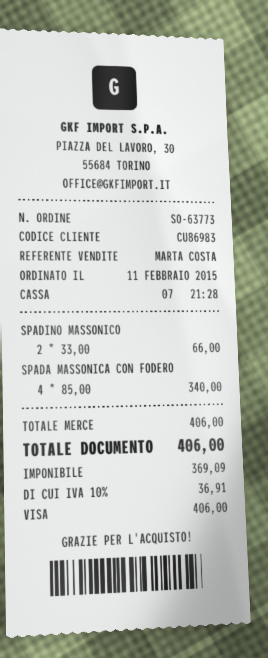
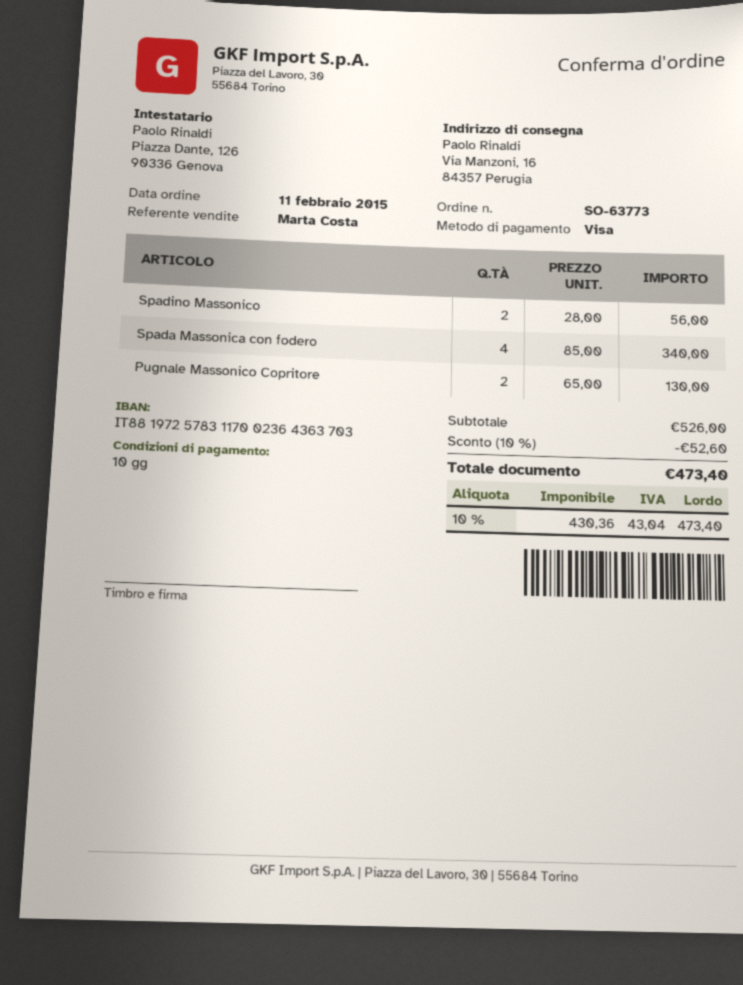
SPADINO MASSONICO: 2 x 33.00 = 66.00 -> 2 x 28.00 = 56.00
Pugnale Massonico Copritore: none -> 2 x 65.00 = 130.00
subtotal: 406.00 -> 526.00
discount: none -> 10% = 52.60
net: 369.09 -> 430.36
tax: 10% = 36.91 -> 10% = 43.04
total: 406.00 -> 473.40

